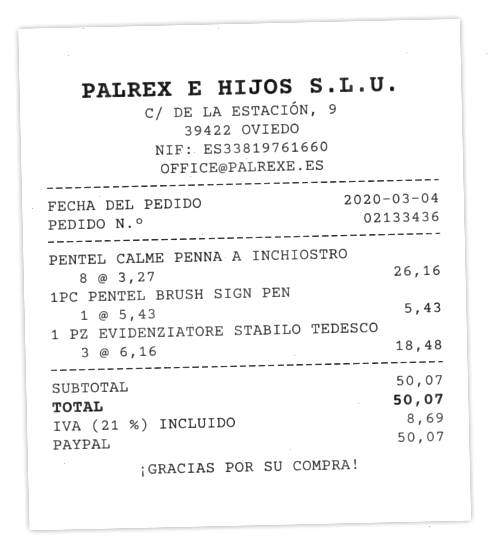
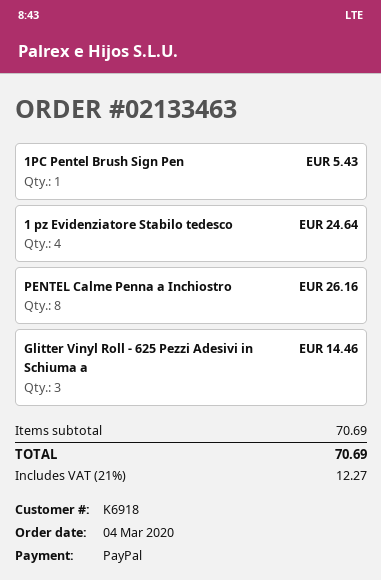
order number: 02133436 -> 02133463
1 PZ EVIDENZIATORE STABILO TEDESCO: 3 for 18.48 -> 4 for 24.64
Glitter Vinyl Roll - 625 Pezzi Adesivi in Schiuma a: none -> 3 for 14.46
subtotal: 50.07 -> 70.69
tax: 21% = 8.69 -> 21% = 12.27
total: 50.07 -> 70.69

